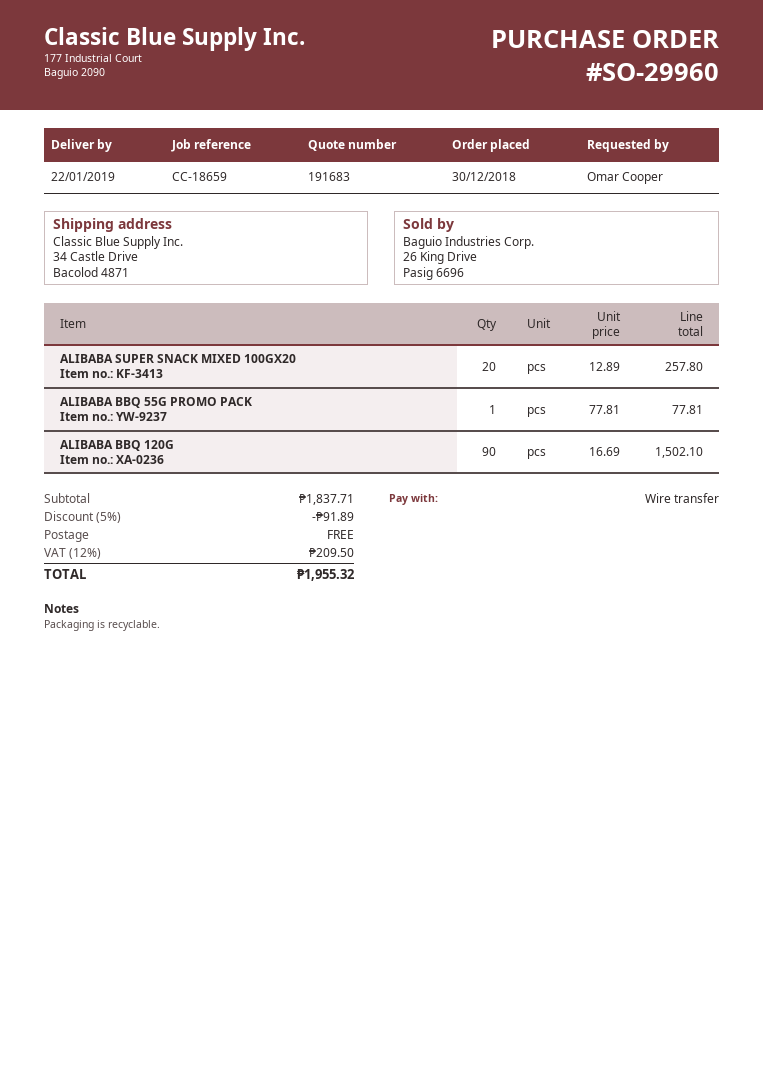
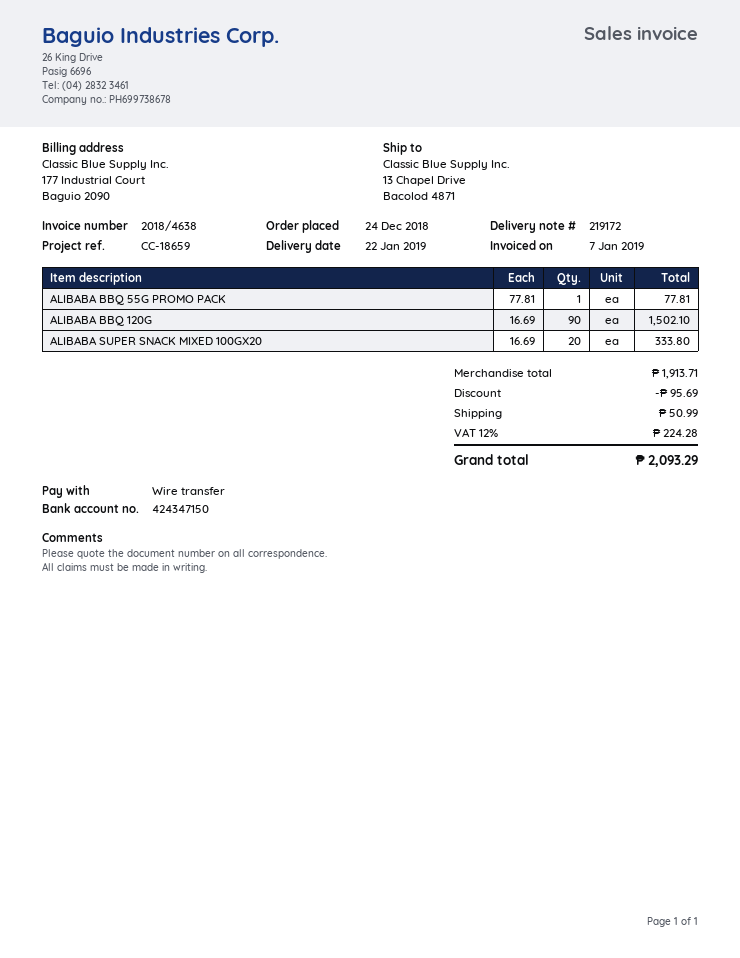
order date: 2018-12-30 -> 2018-12-24
ship to: 34 Castle Drive, Bacolod 4871 -> 13 Chapel Drive, Bacolod 4871
ALIBABA SUPER SNACK MIXED 100GX20: 20 x 12.89 = 257.80 -> 20 x 16.69 = 333.80
subtotal: 1837.71 -> 1913.71
discount: 91.89 -> 95.69
shipping: 0.00 -> 50.99
tax: 12% = 209.50 -> 12% = 224.28
total: 1955.32 -> 2093.29

